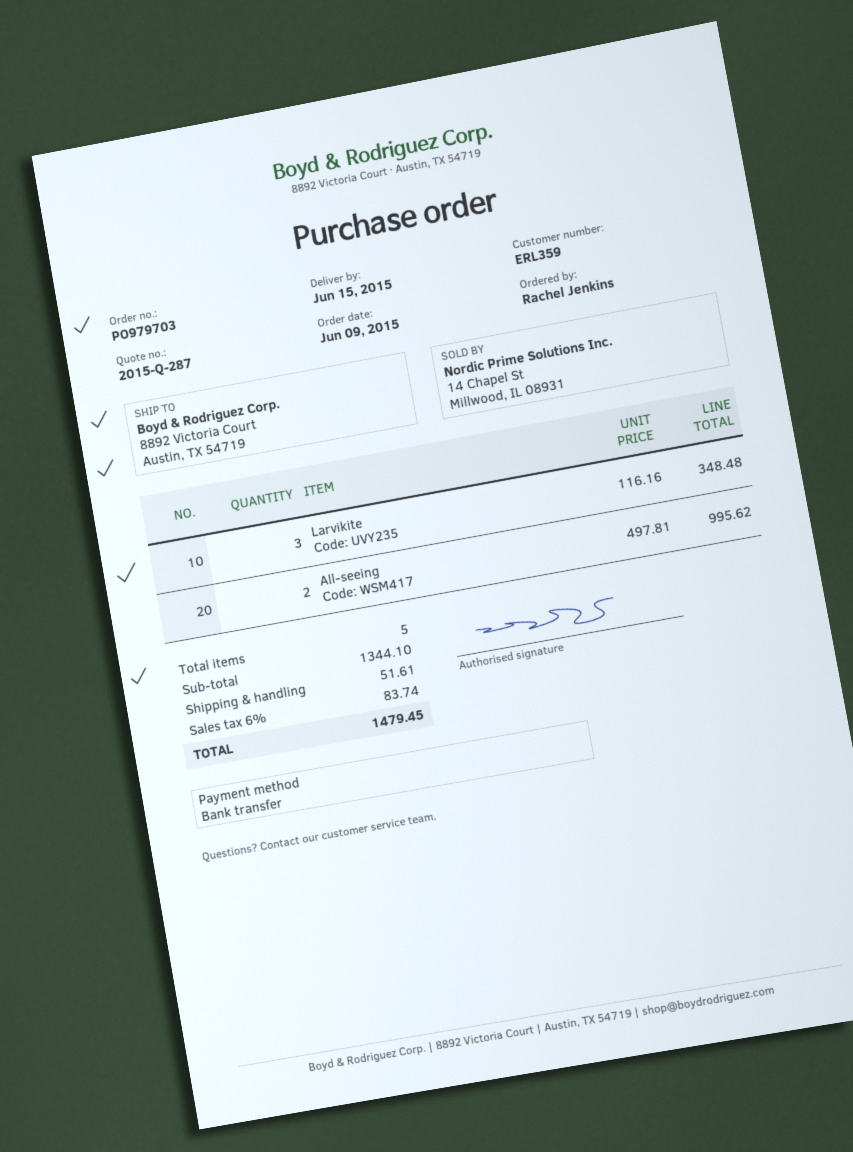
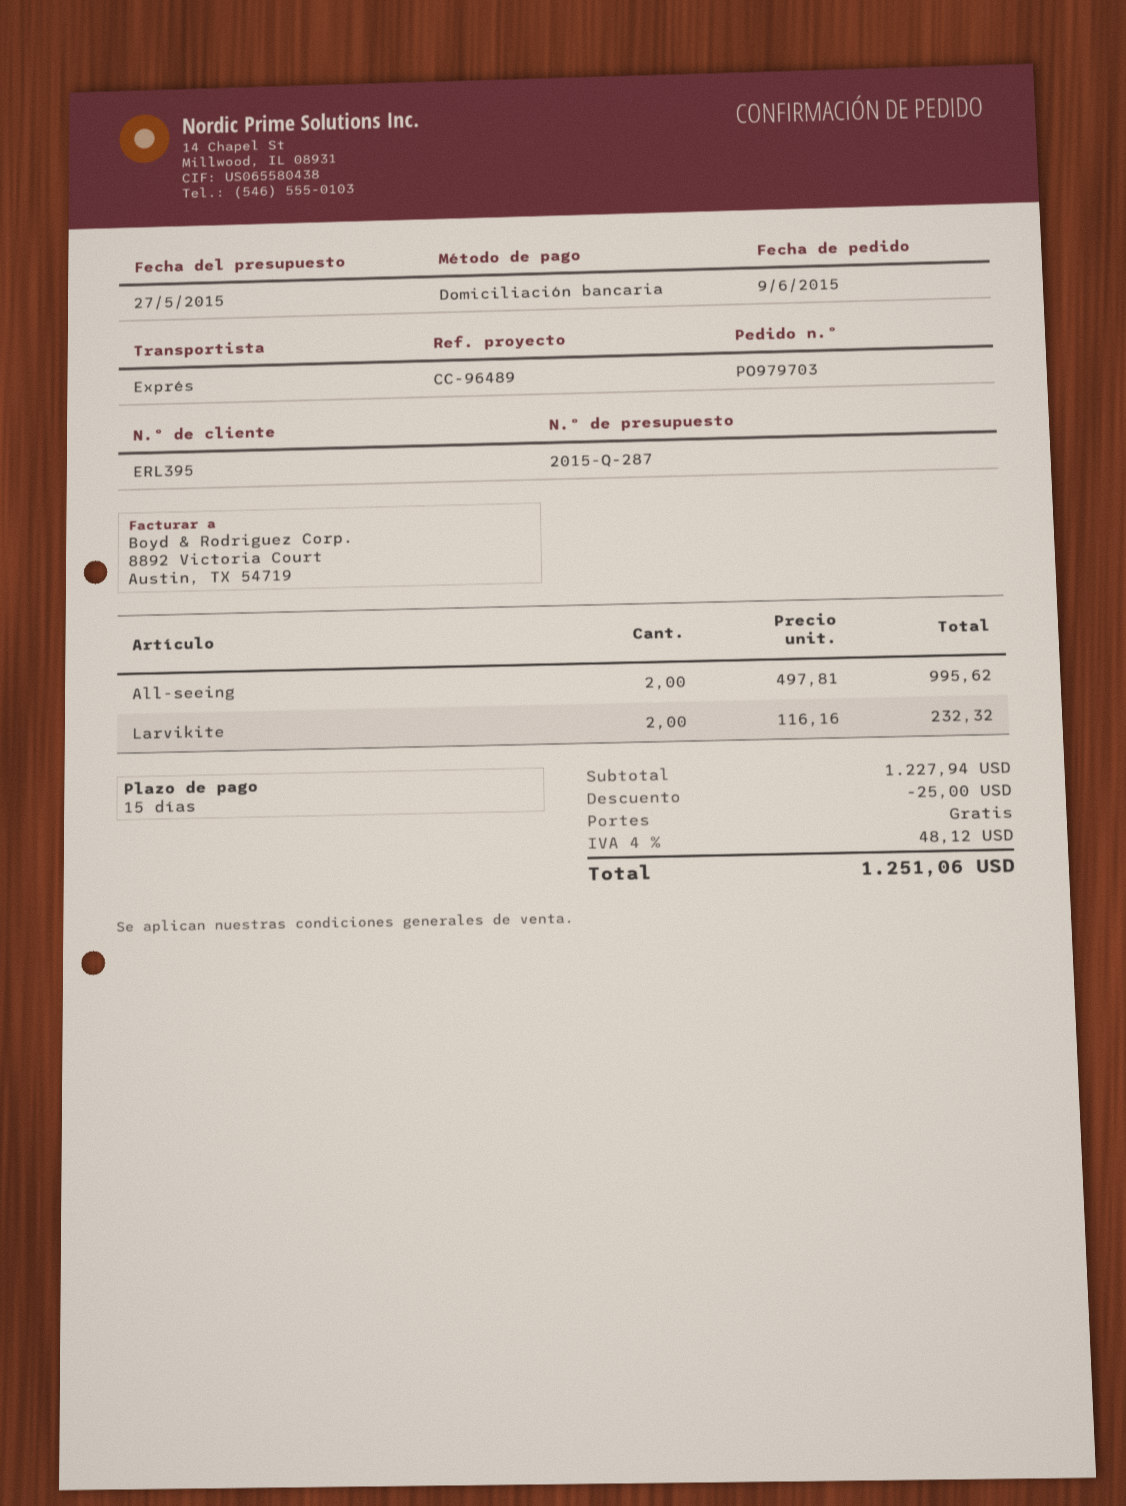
customer number: ERL359 -> ERL395
payment method: bank transfer -> direct debit
Larvikite: 3 x 116.16 = 348.48 -> 2 x 116.16 = 232.32
subtotal: 1344.10 -> 1227.94
discount: none -> 25.00
shipping: 51.61 -> 0.00
tax: 6% = 83.74 -> 4% = 48.12
total: 1479.45 -> 1251.06

